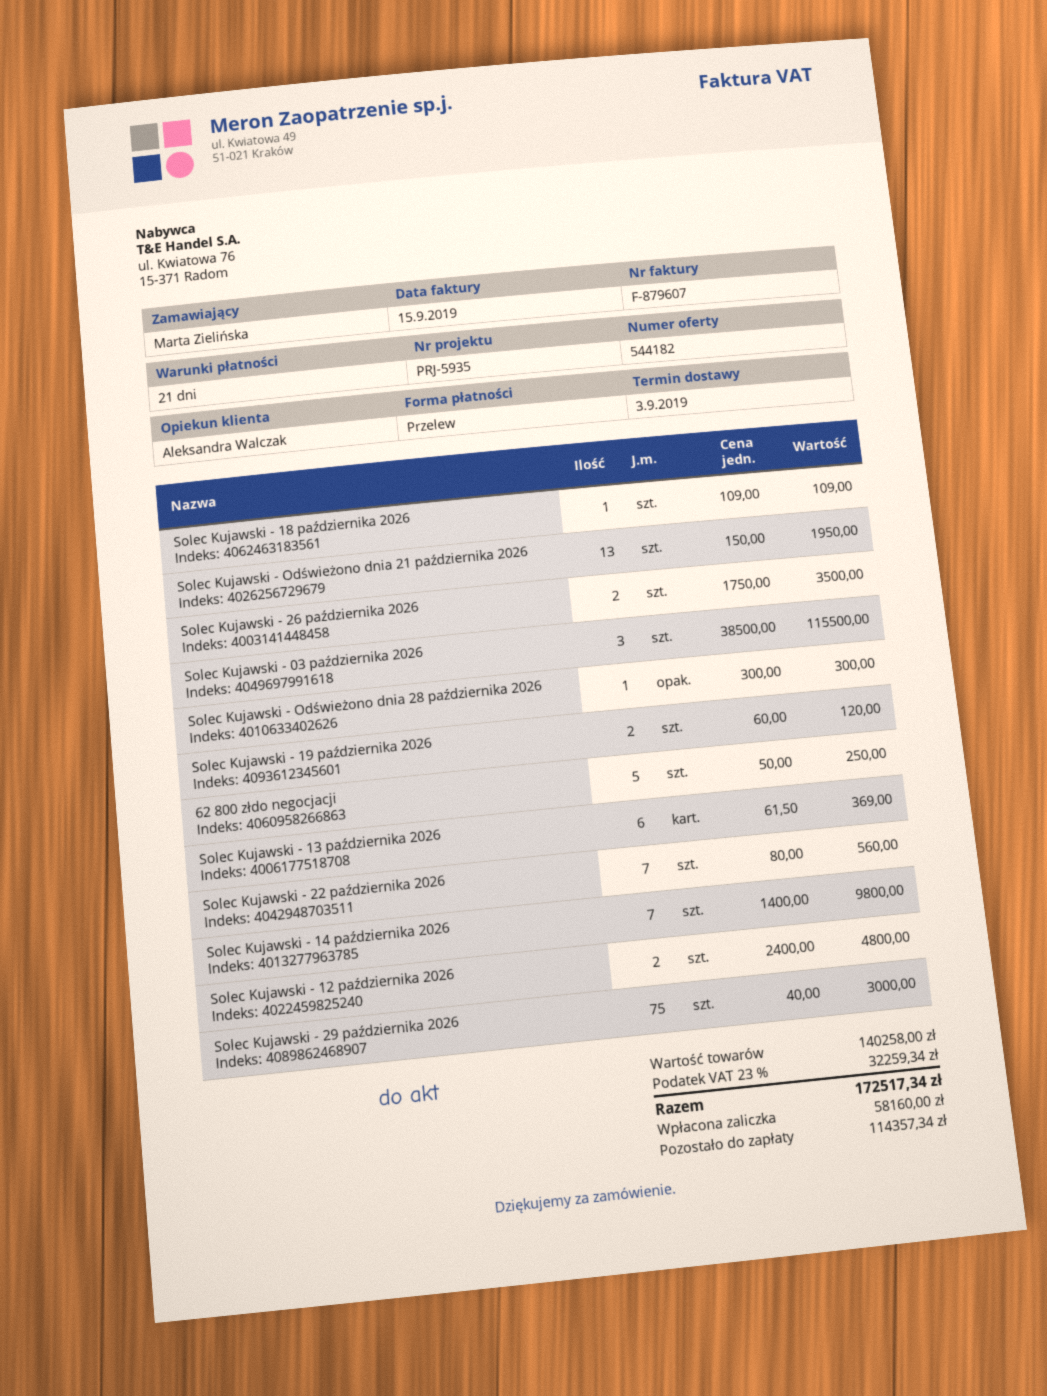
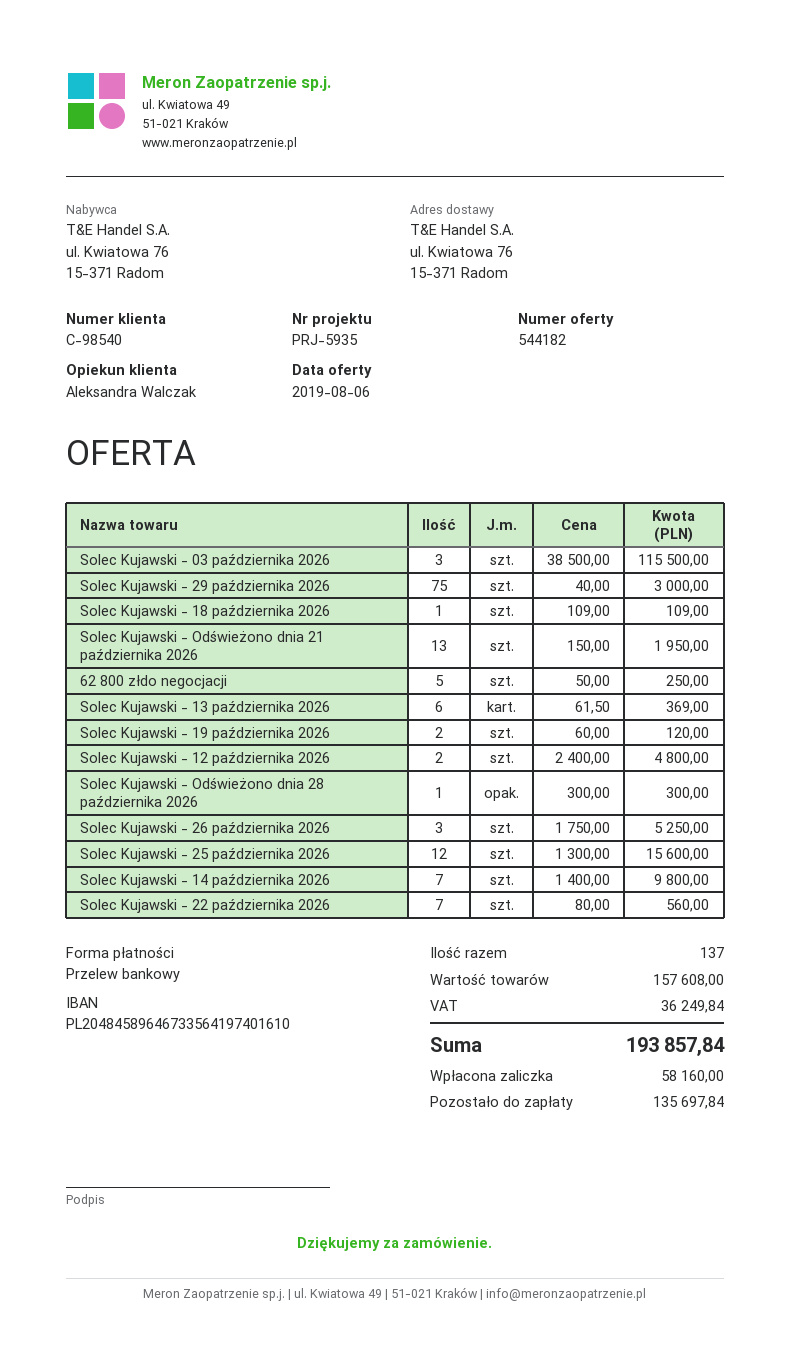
Solec Kujawski - 26 października 2026: 2 x 1750.00 = 3500.00 -> 3 x 1750.00 = 5250.00
Solec Kujawski - 25 października 2026: none -> 12 x 1300.00 = 15600.00
subtotal: 140258.00 -> 157608.00
tax: 32259.34 -> 36249.84
total: 172517.34 -> 193857.84
balance: 114357.34 -> 135697.84

